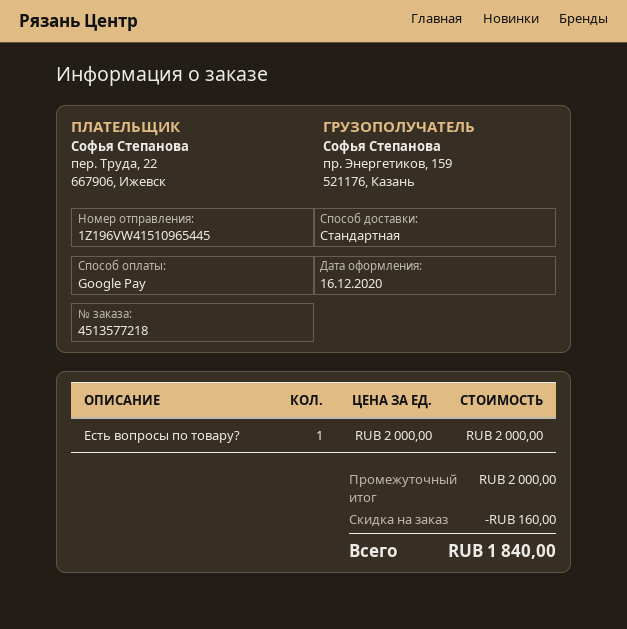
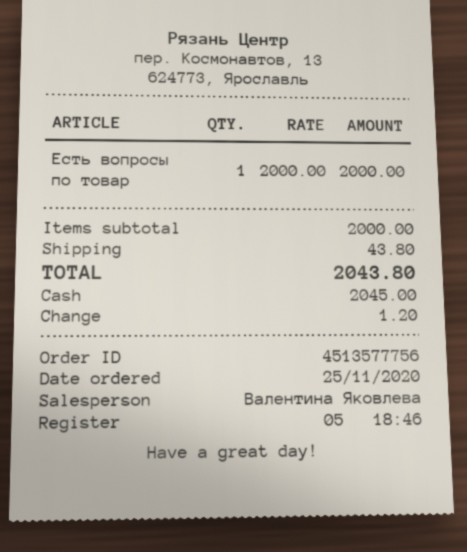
order number: 4513577218 -> 4513577756
order date: 2020-12-16 -> 2020-11-25
payment method: Google Pay -> cash
discount: 160.00 -> none
shipping: none -> 43.80
total: 1840.00 -> 2043.80

